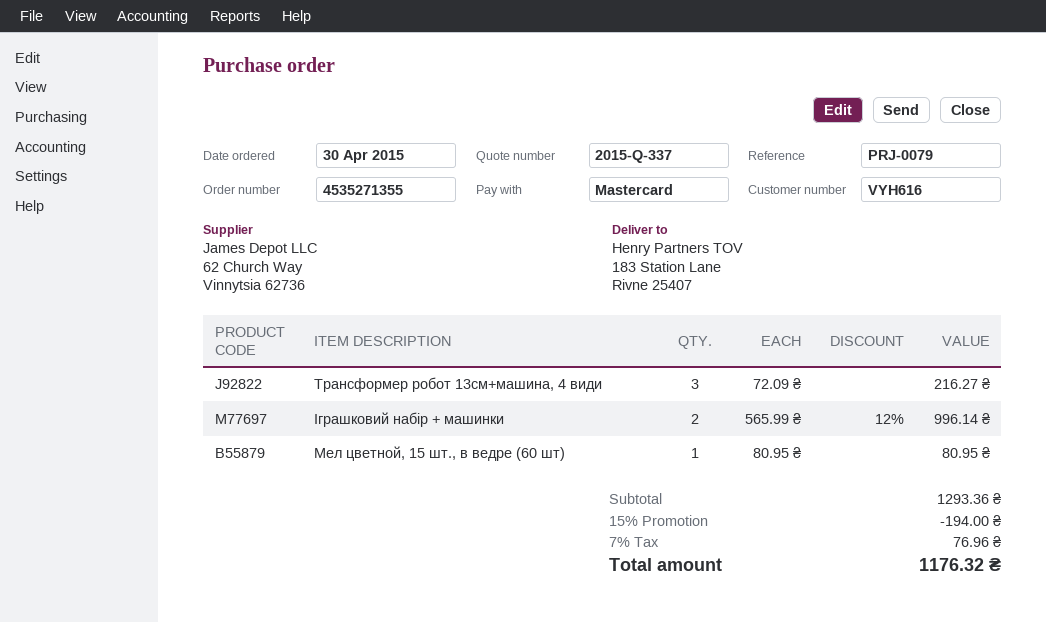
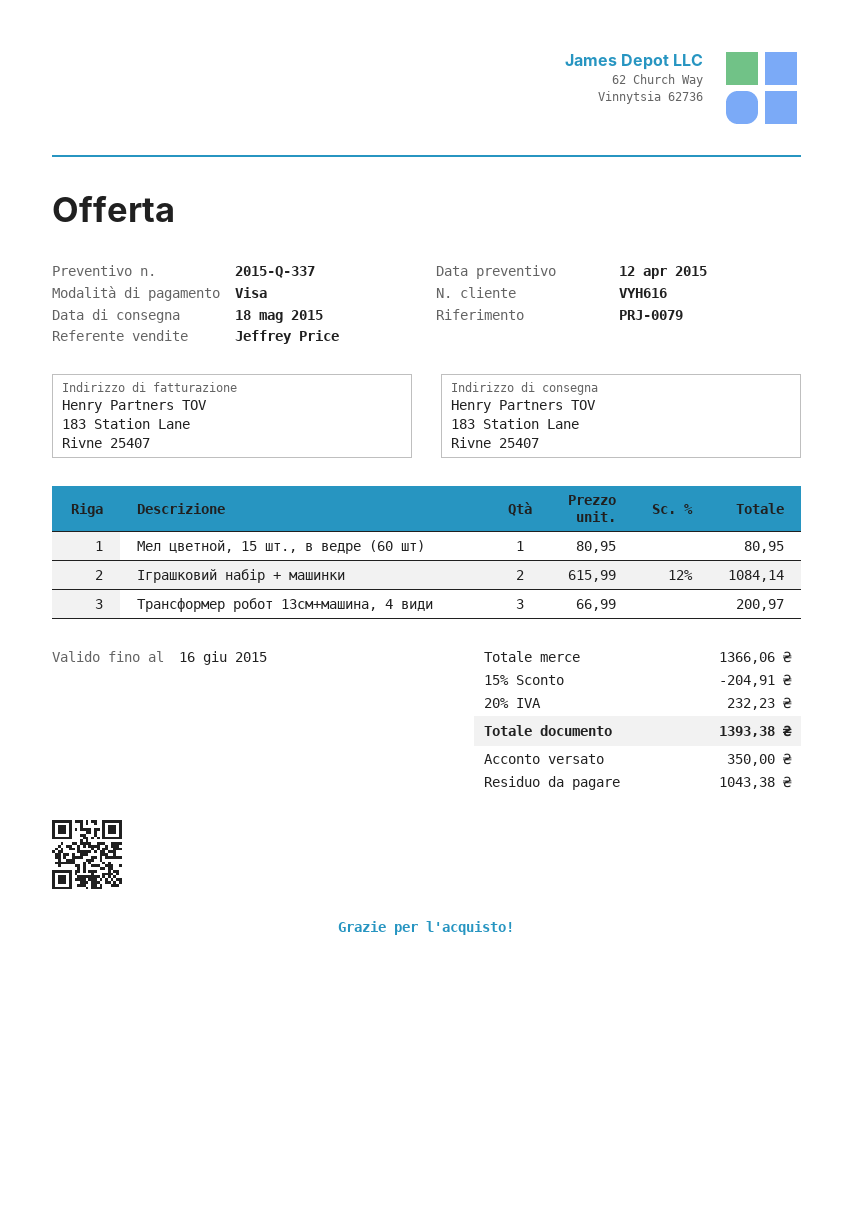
payment method: Mastercard -> Visa
Трансформер робот 13см+машина, 4 види: 3 x 72.09 = 216.27 -> 3 x 66.99 = 200.97
Іграшковий набір + машинки: 2 x 565.99 - 12% = 996.14 -> 2 x 615.99 - 12% = 1084.14
subtotal: 1293.36 -> 1366.06
discount: 15% = 194.00 -> 15% = 204.91
tax: 7% = 76.96 -> 20% = 232.23
total: 1176.32 -> 1393.38

